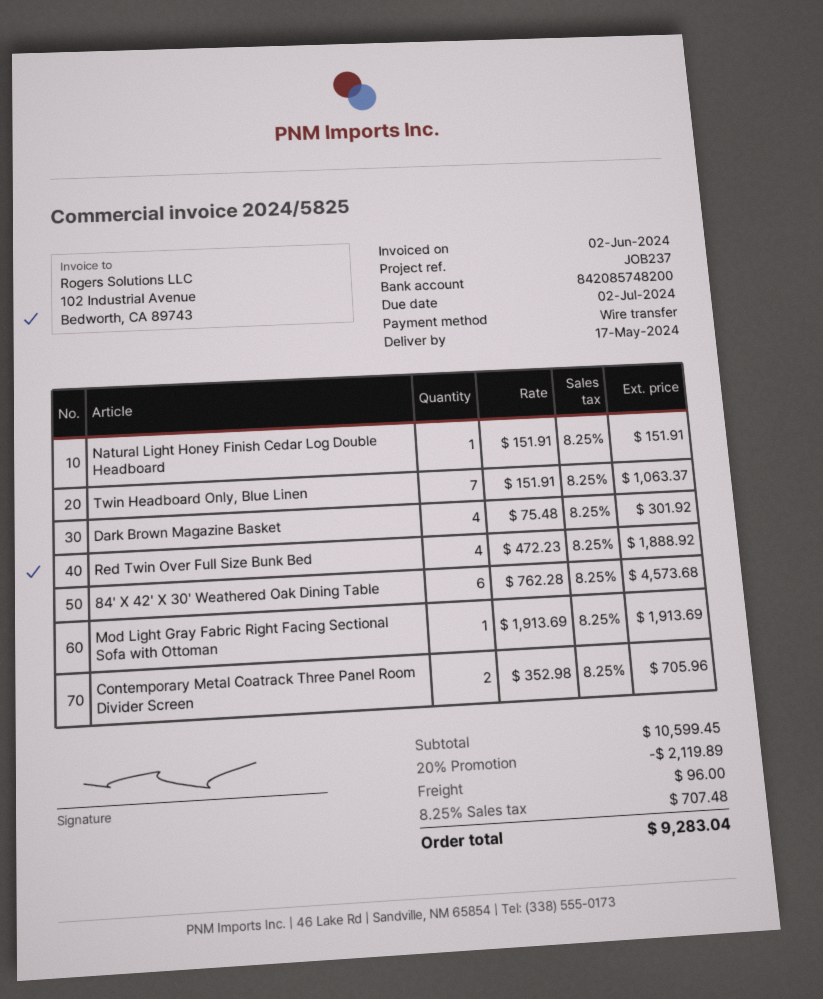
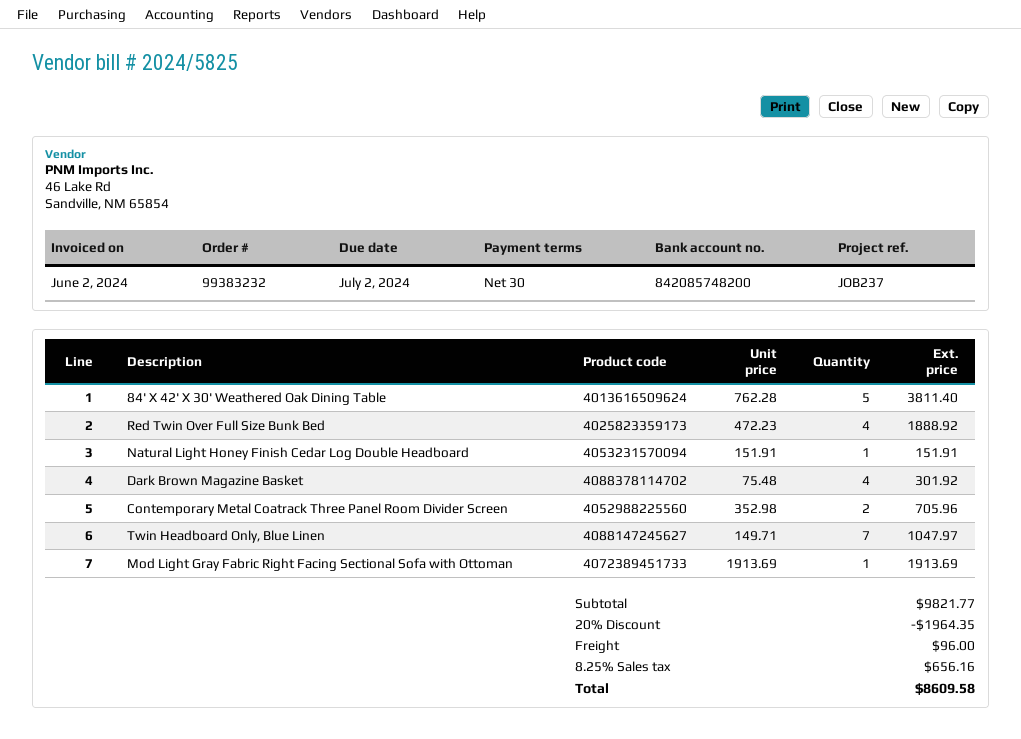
Twin Headboard Only, Blue Linen: 7 x 151.91 = 1063.37 -> 7 x 149.71 = 1047.97
84' X 42' X 30' Weathered Oak Dining Table: 6 x 762.28 = 4573.68 -> 5 x 762.28 = 3811.40
subtotal: 10599.45 -> 9821.77
discount: 20% = 2119.89 -> 20% = 1964.35
tax: 8.25% = 707.48 -> 8.25% = 656.16
total: 9283.04 -> 8609.58

